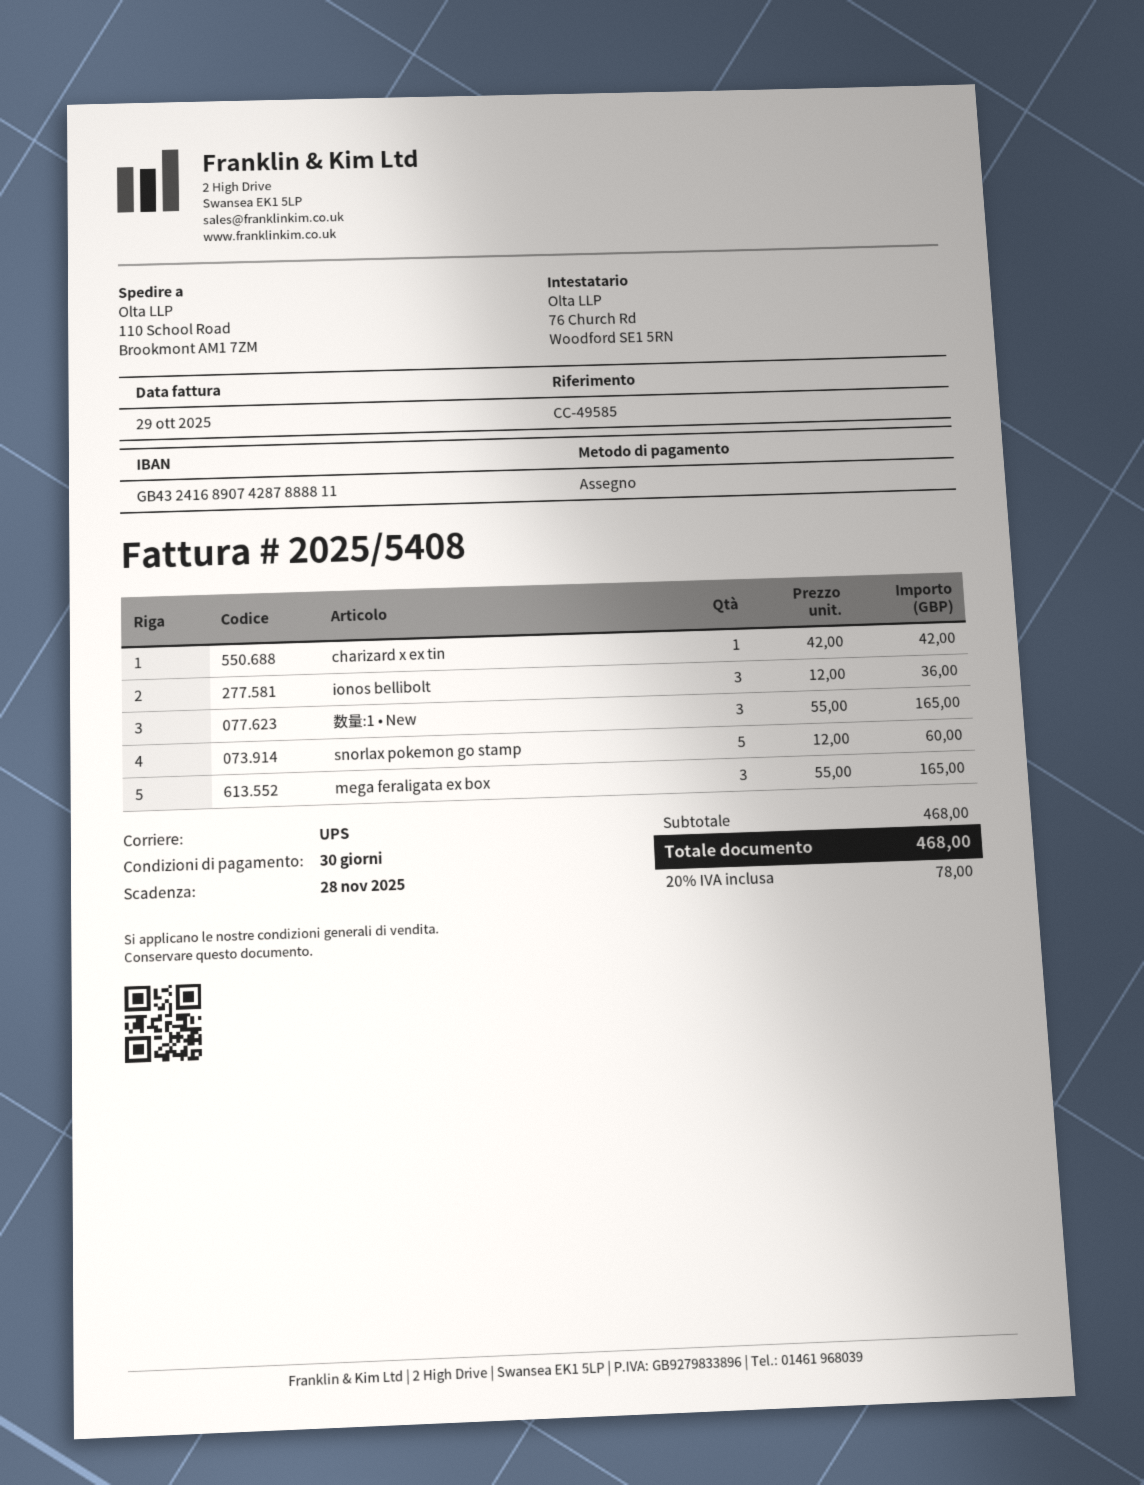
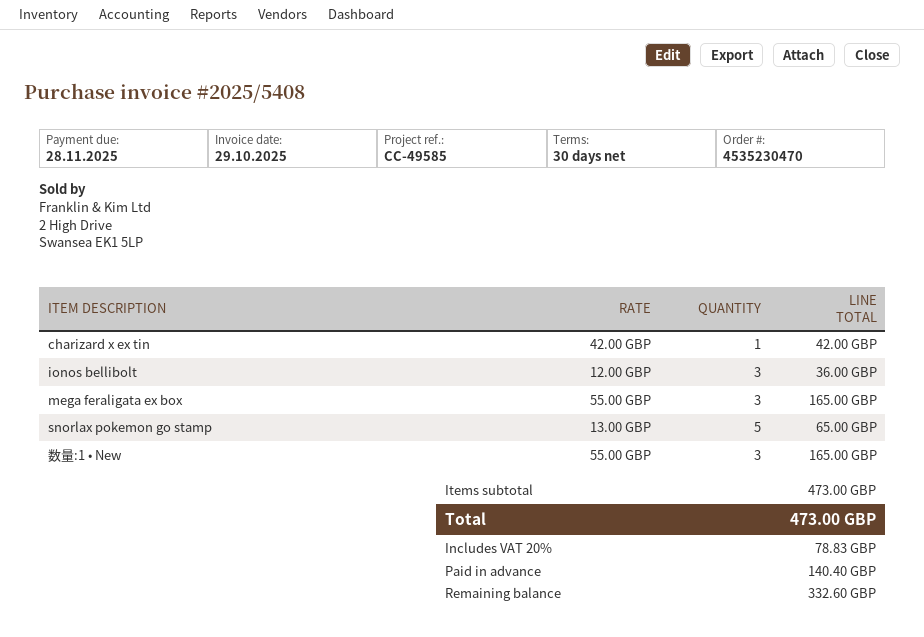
snorlax pokemon go stamp: 5 x 12.00 = 60.00 -> 5 x 13.00 = 65.00
subtotal: 468.00 -> 473.00
tax: 20% = 78.00 -> 20% = 78.83
total: 468.00 -> 473.00

